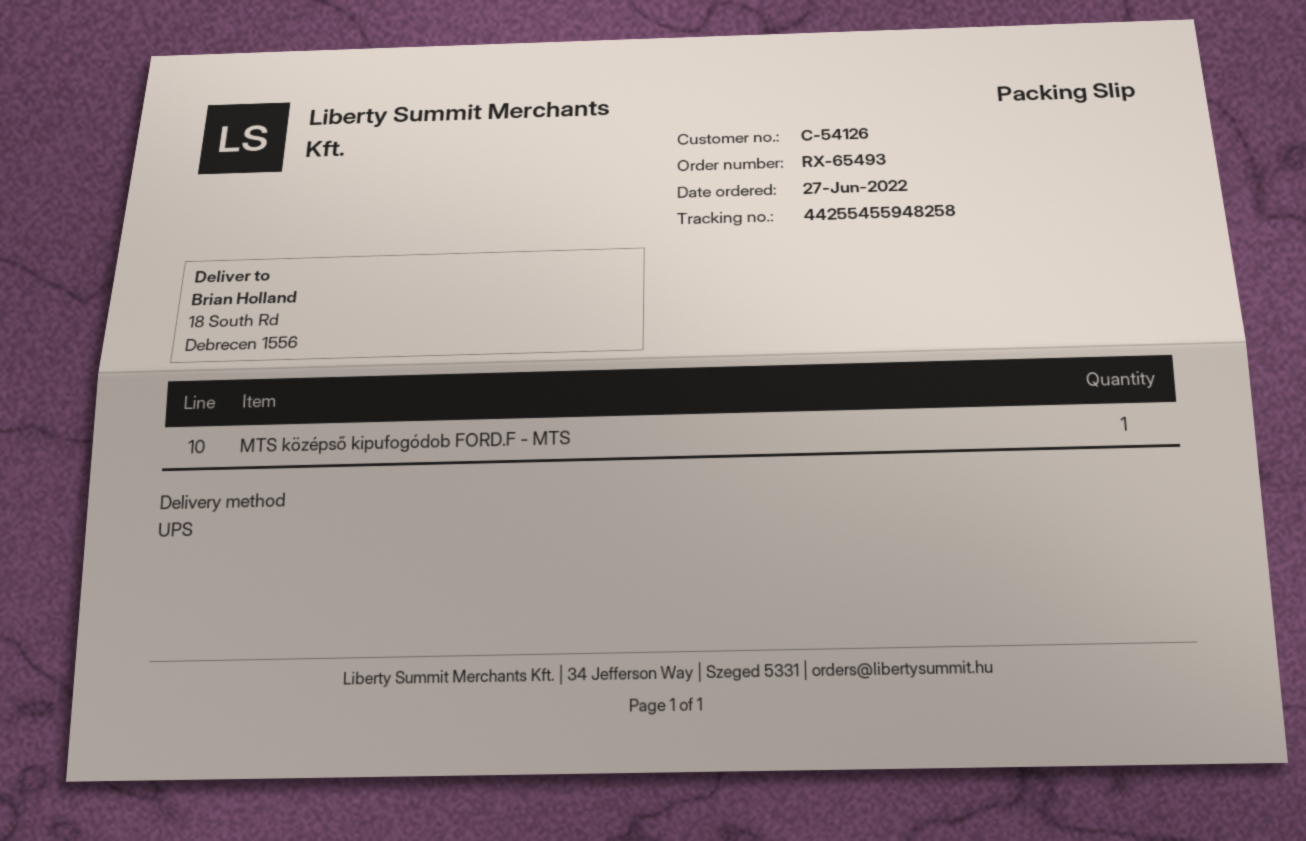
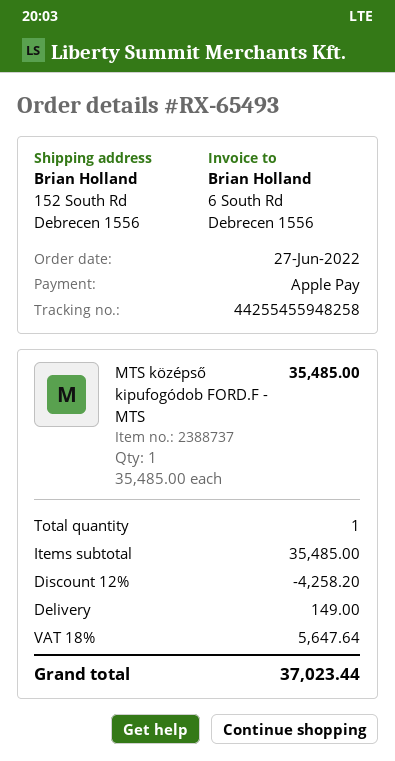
ship to: 18 South Rd, Debrecen 1556 -> 152 South Rd, Debrecen 1556

